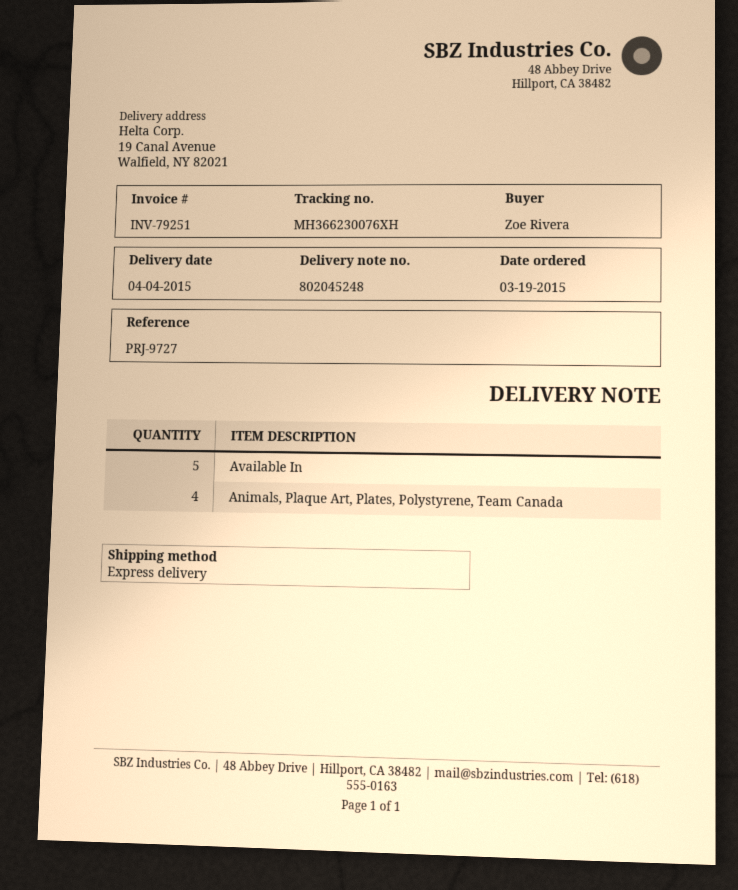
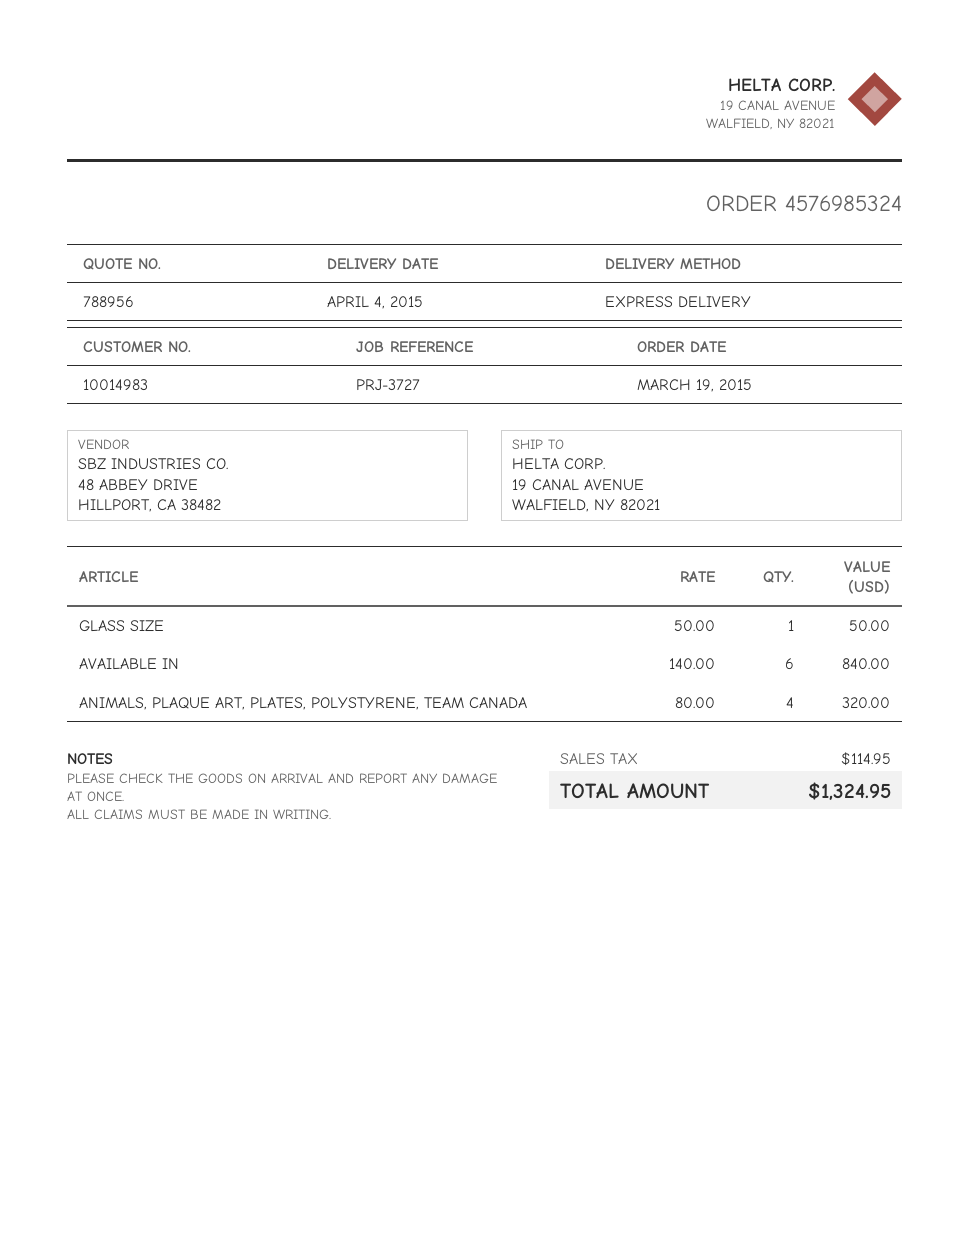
reference: PRJ-9727 -> PRJ-3727
Available In: 5 -> 6
GLASS SIZE: none -> 1

